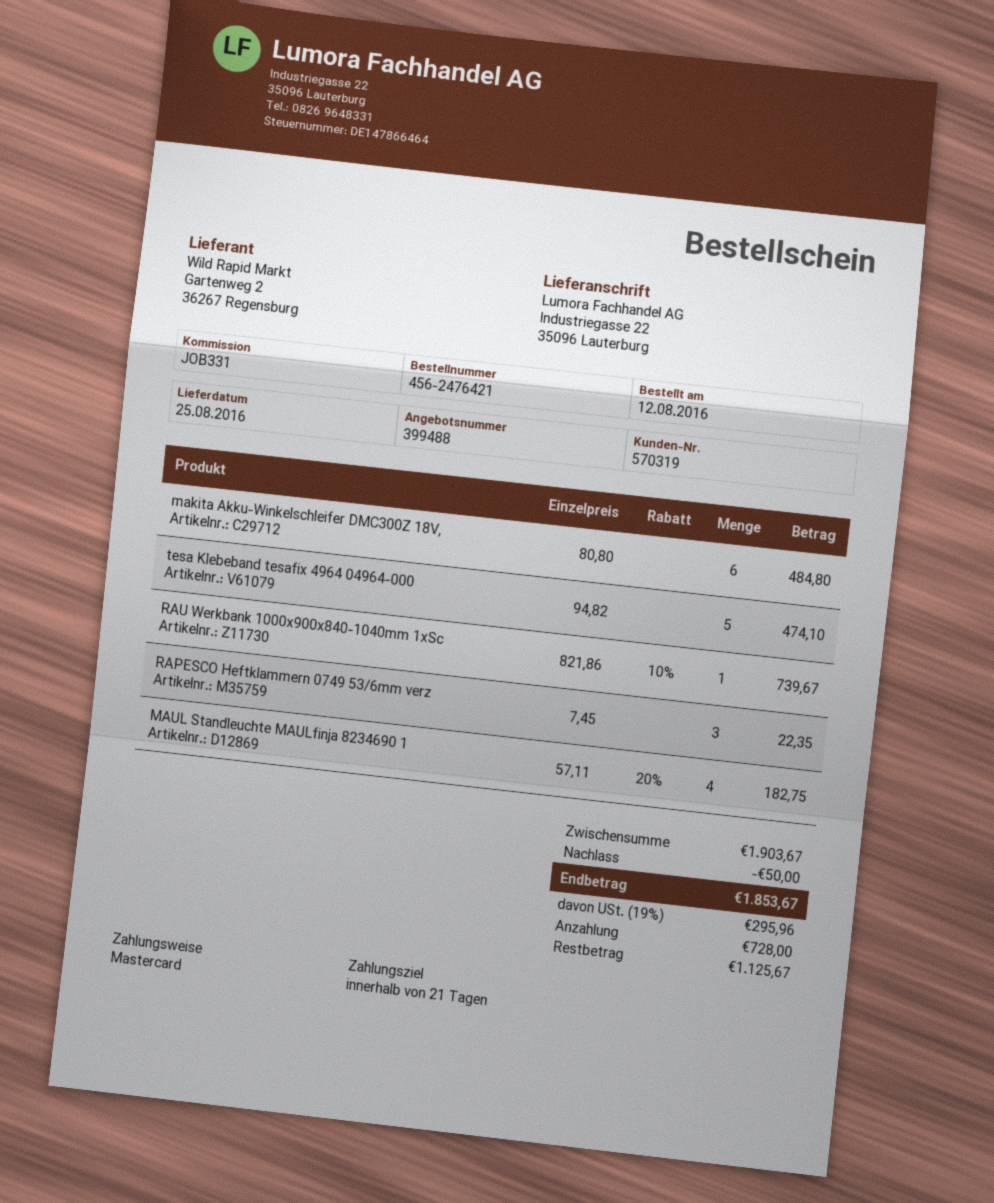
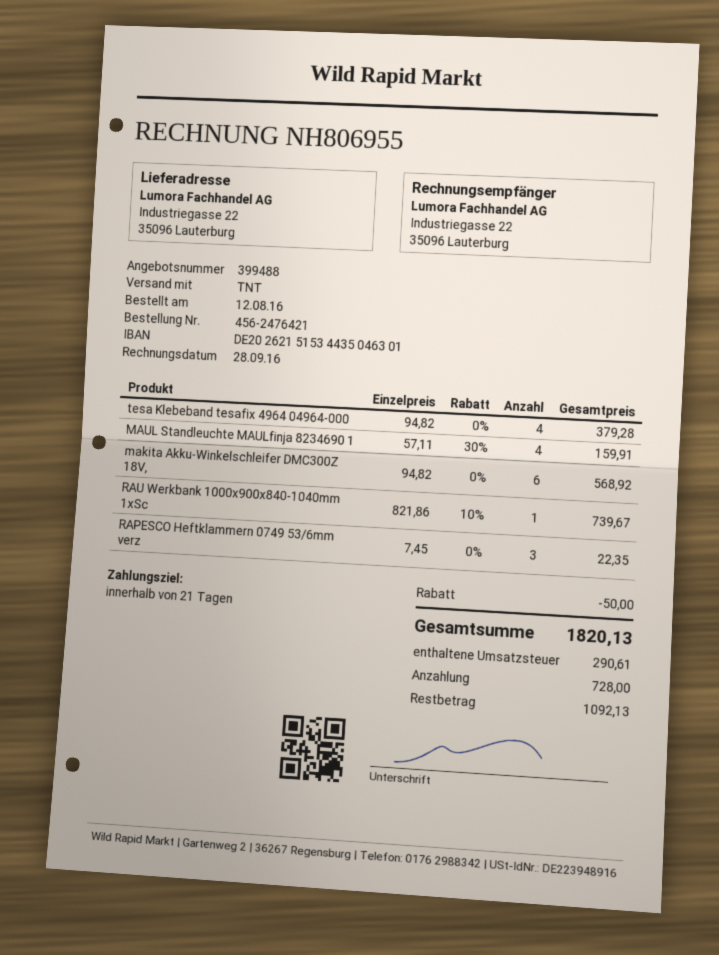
makita Akku-Winkelschleifer DMC300Z 18V,: 6 x 80.80 = 484.80 -> 6 x 94.82 = 568.92
tesa Klebeband tesafix 4964 04964-000: 5 x 94.82 = 474.10 -> 4 x 94.82 = 379.28
MAUL Standleuchte MAULfinja 8234690 1: 4 x 57.11 - 20% = 182.75 -> 4 x 57.11 - 30% = 159.91
tax: 295.96 -> 290.61
total: 1853.67 -> 1820.13
balance: 1125.67 -> 1092.13

